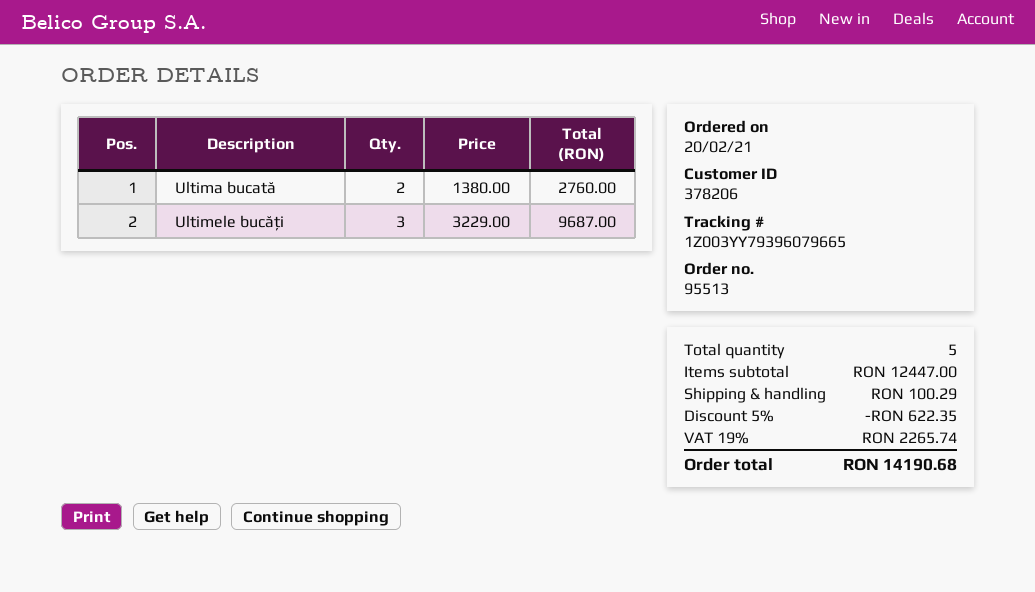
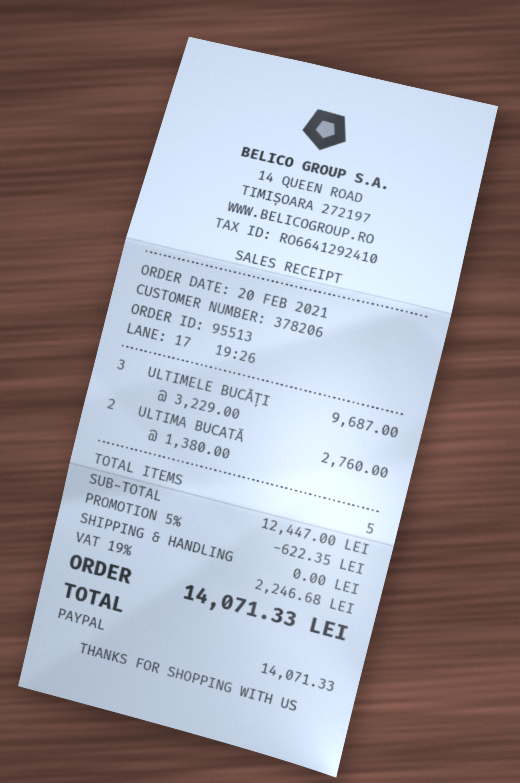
shipping: 100.29 -> 0.00
tax: 19% = 2265.74 -> 19% = 2246.68
total: 14190.68 -> 14071.33

